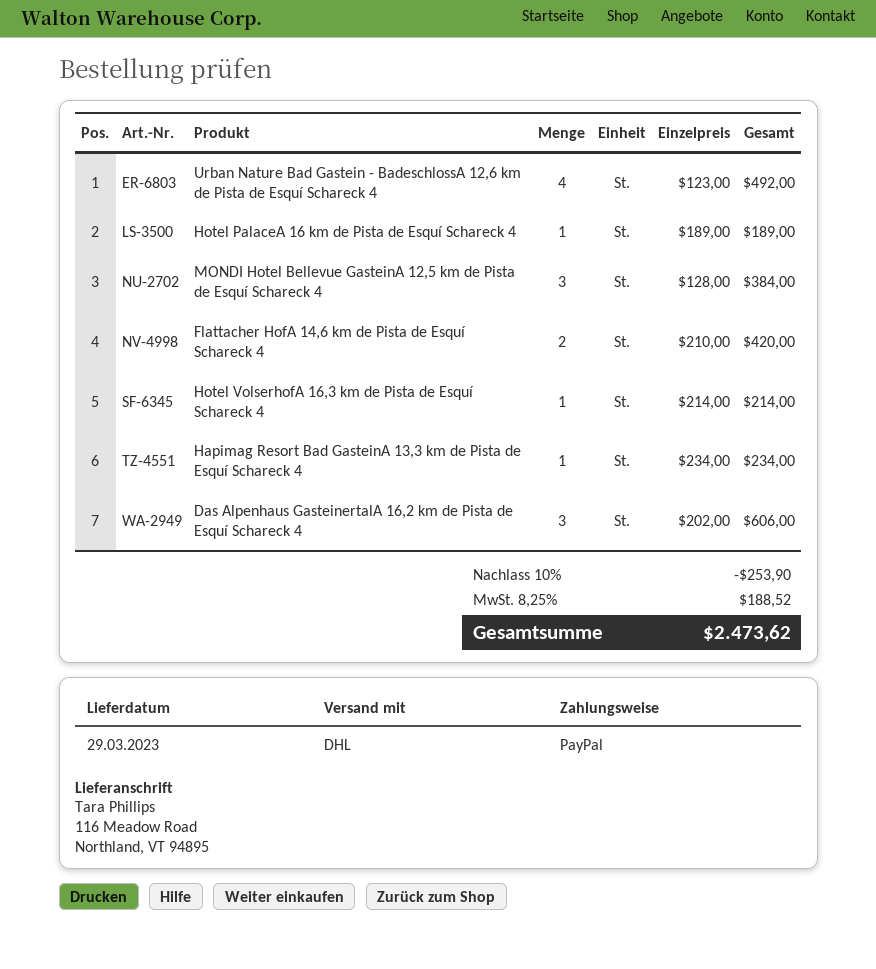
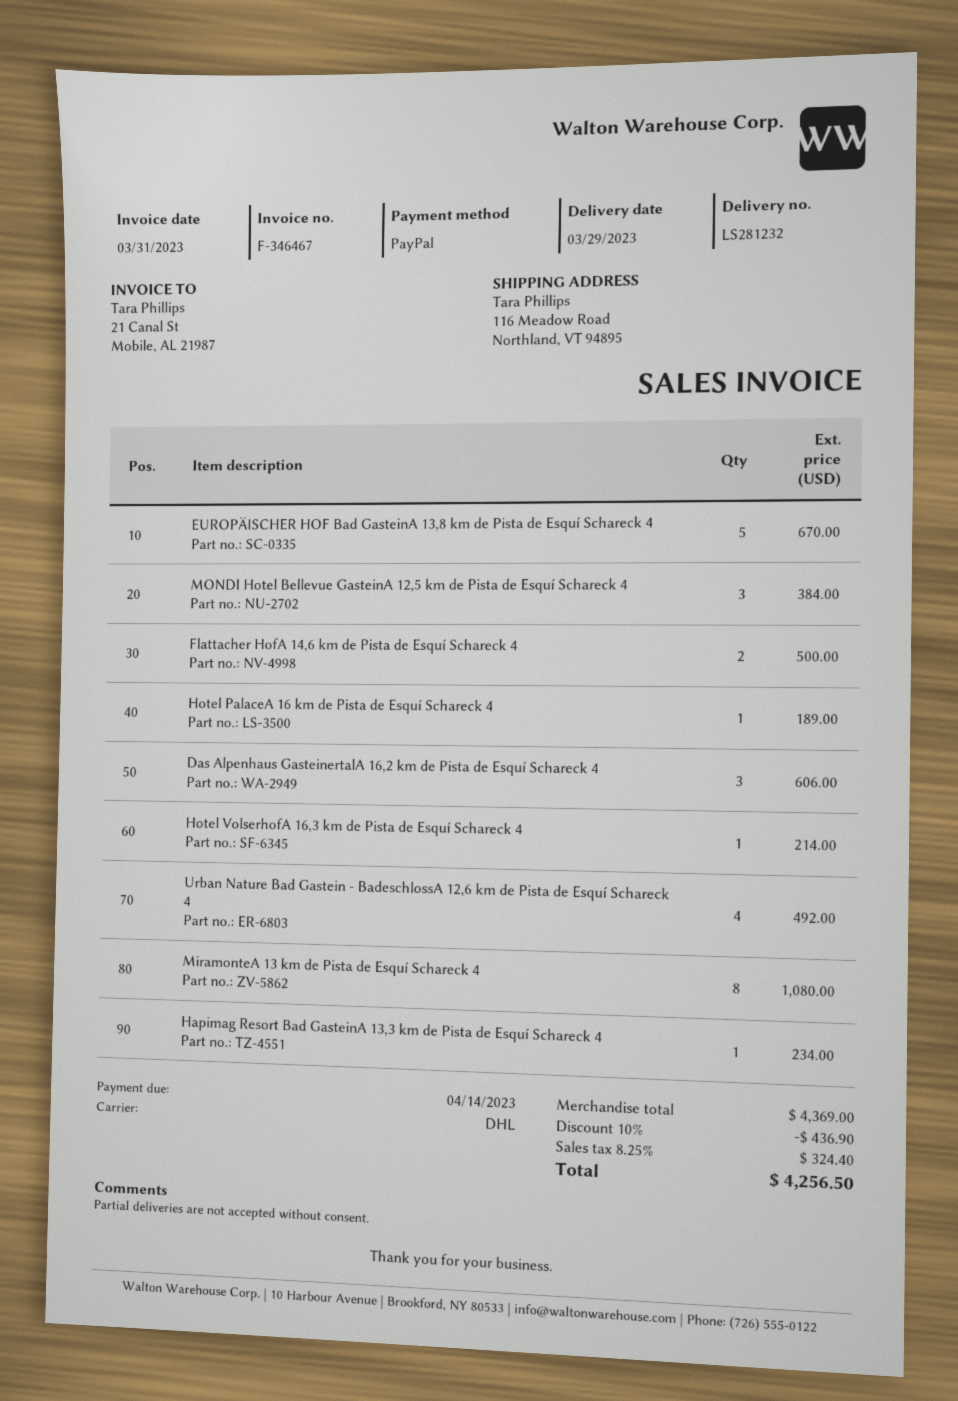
Flattacher HofA 14,6 km de Pista de Esquí Schareck 4: 2 for 420.00 -> 2 for 500.00
EUROPÄISCHER HOF Bad GasteinA 13,8 km de Pista de Esquí Schareck 4: none -> 5 for 670.00
MiramonteA 13 km de Pista de Esquí Schareck 4: none -> 8 for 1080.00
discount: 10% = 253.90 -> 10% = 436.90
tax: 8.25% = 188.52 -> 8.25% = 324.40
total: 2473.62 -> 4256.50

